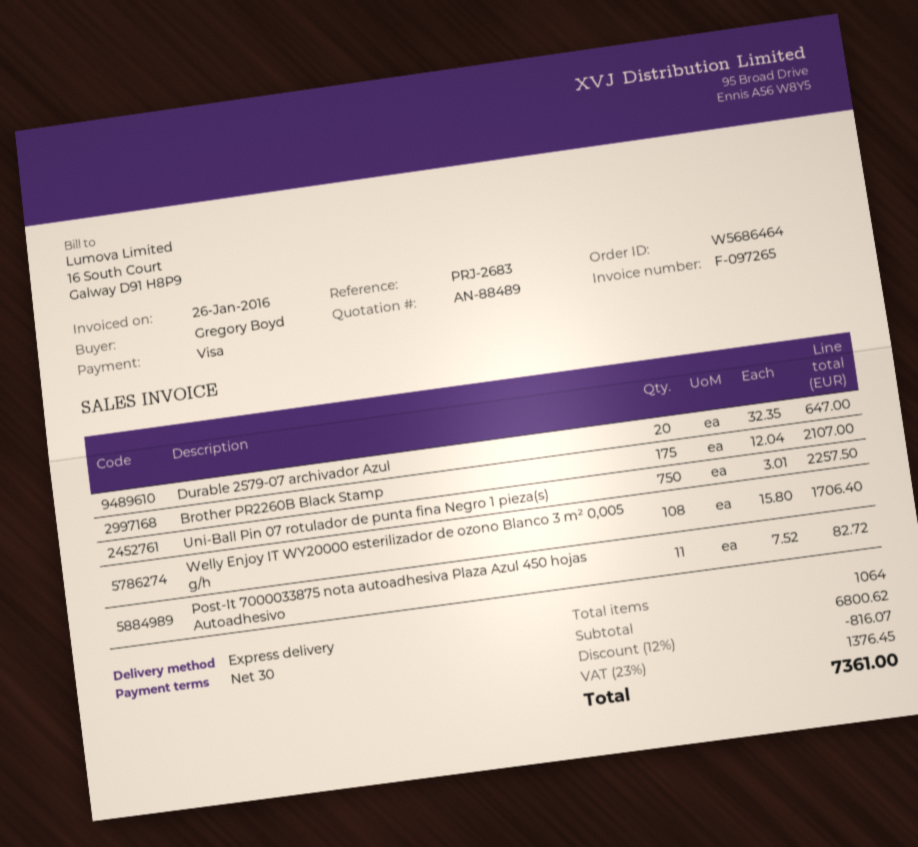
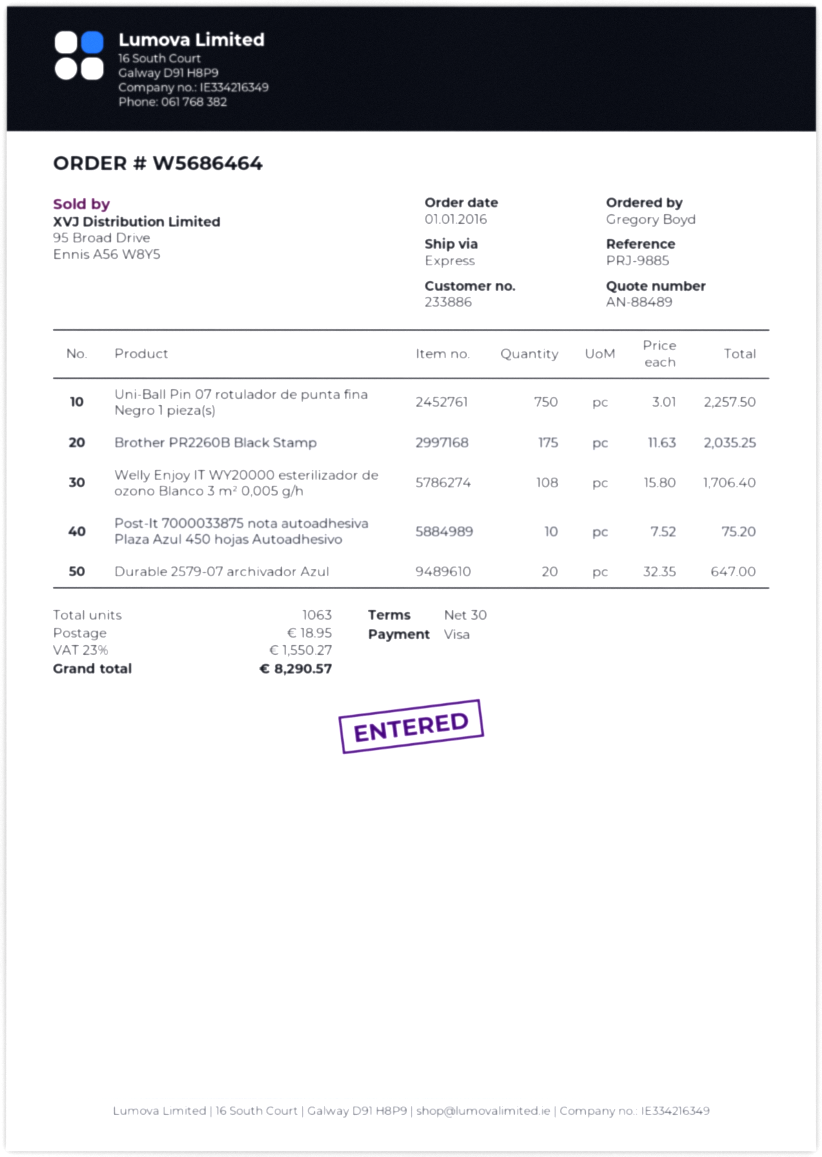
reference: PRJ-2683 -> PRJ-9885
Brother PR2260B Black Stamp: 175 x 12.04 = 2107.00 -> 175 x 11.63 = 2035.25
Post-It 7000033875 nota autoadhesiva Plaza Azul 450 hojas Autoadhesivo: 11 x 7.52 = 82.72 -> 10 x 7.52 = 75.20
total quantity: 1064 -> 1063
discount: 12% = 816.07 -> none
shipping: none -> 18.95
tax: 23% = 1376.45 -> 23% = 1550.27
total: 7361.00 -> 8290.57

